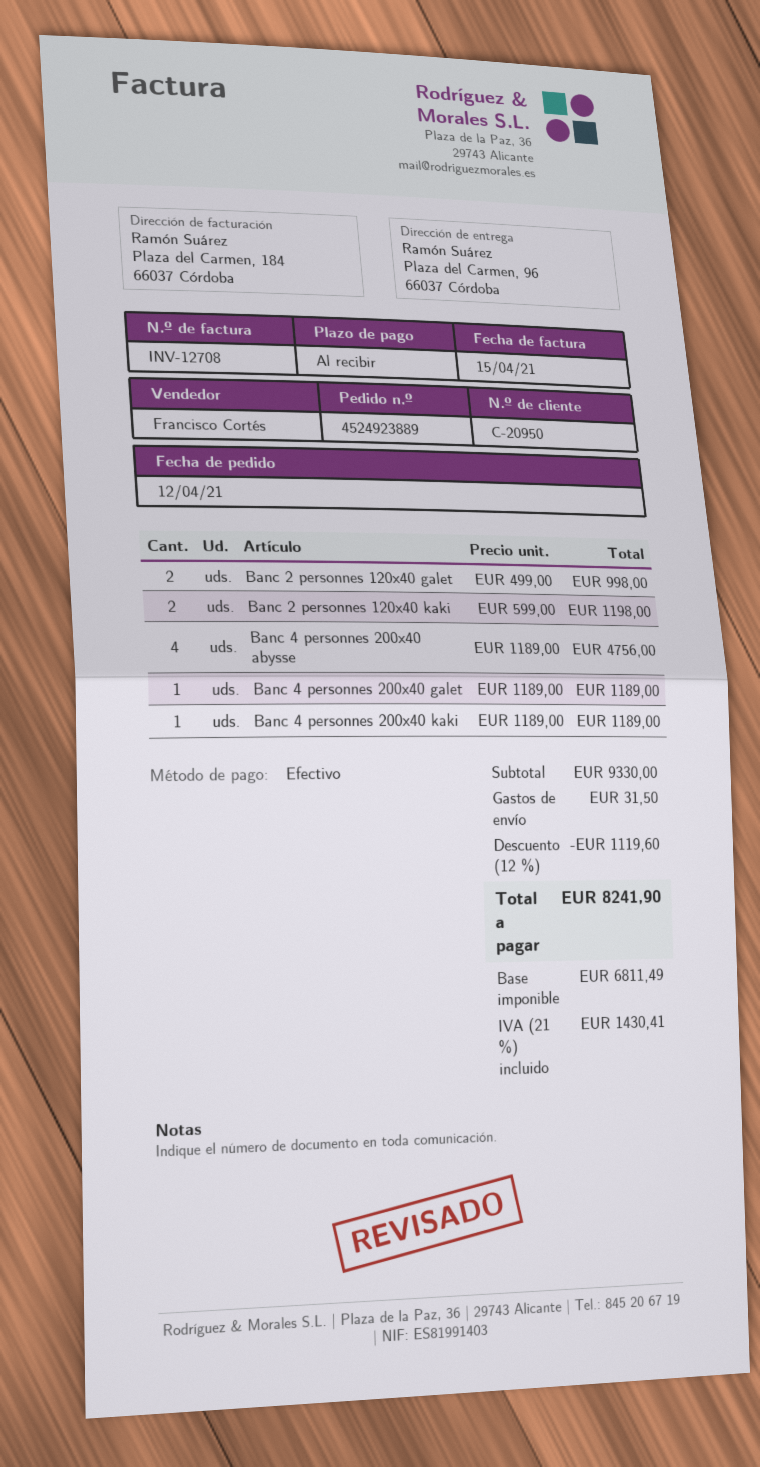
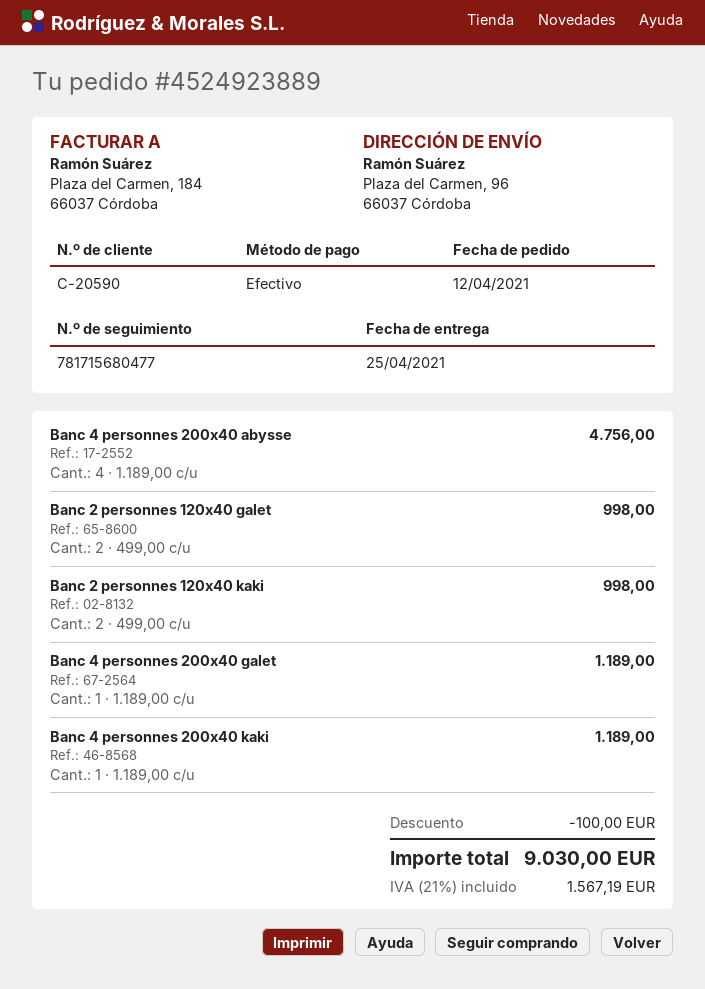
customer number: C-20950 -> C-20590
Banc 2 personnes 120x40 kaki: 2 x 599.00 = 1198.00 -> 2 x 499.00 = 998.00
discount: 1119.60 -> 100.00
shipping: 31.50 -> none
tax: 21% = 1430.41 -> 21% = 1567.19
total: 8241.90 -> 9030.00

